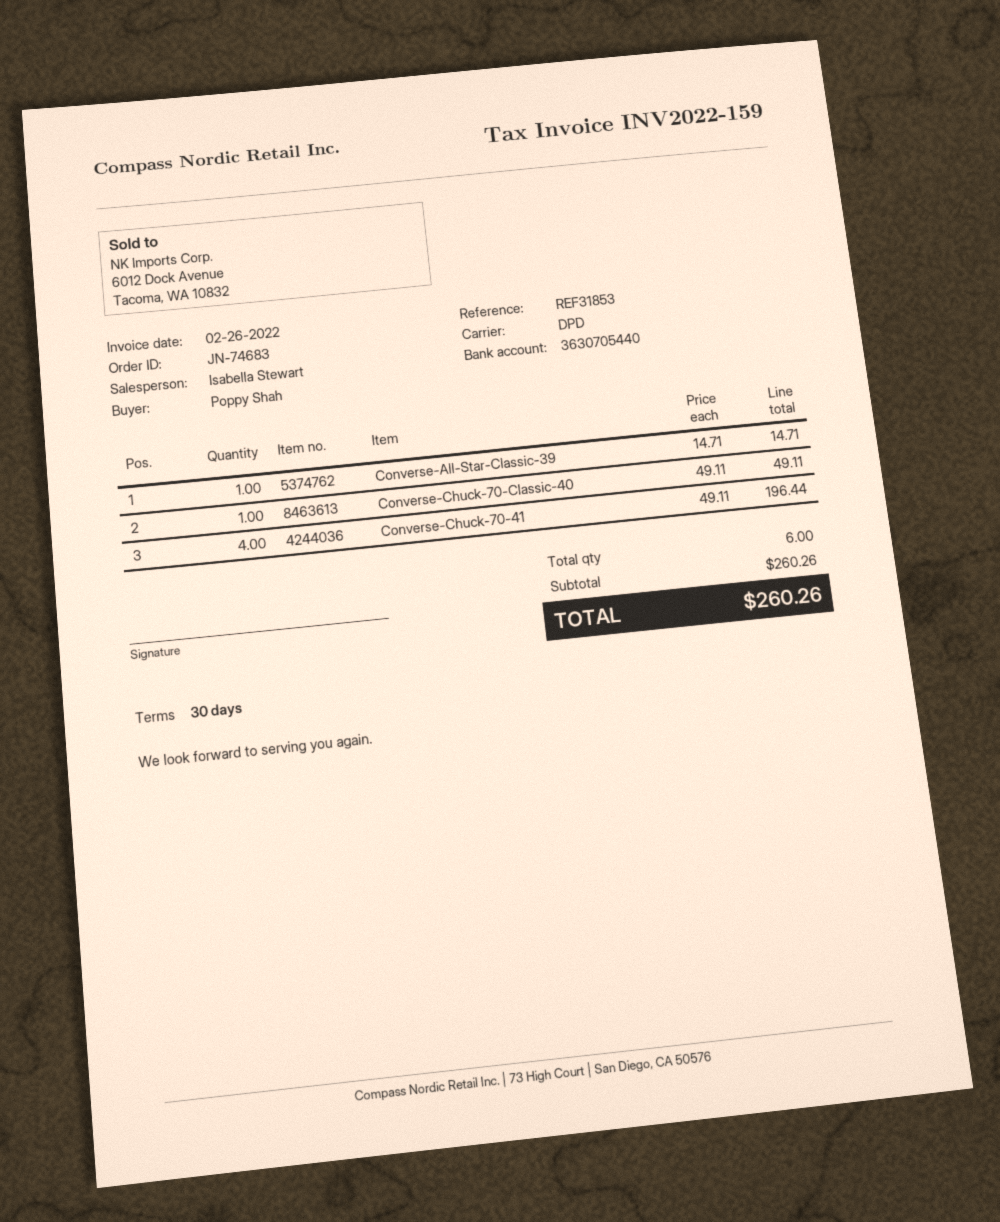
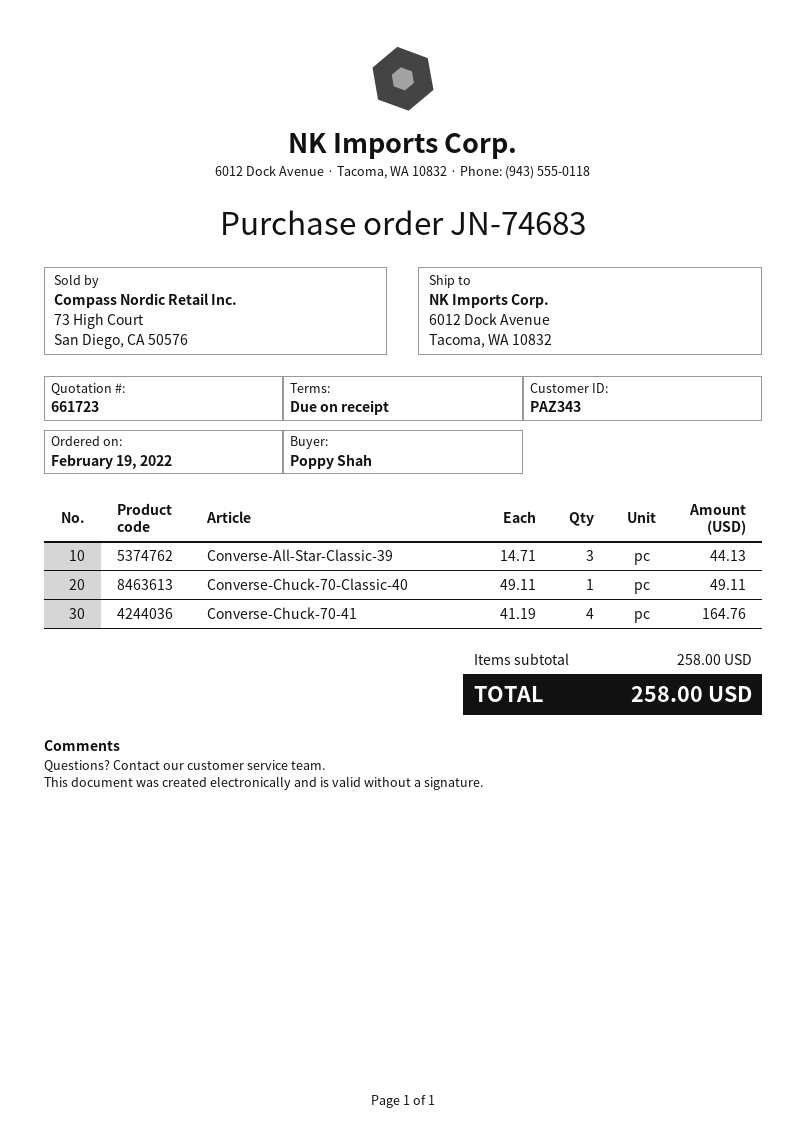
payment terms: 30 days -> on receipt
Converse-All-Star-Classic-39: 1 x 14.71 = 14.71 -> 3 x 14.71 = 44.13
Converse-Chuck-70-41: 4 x 49.11 = 196.44 -> 4 x 41.19 = 164.76
subtotal: 260.26 -> 258.00
total: 260.26 -> 258.00

